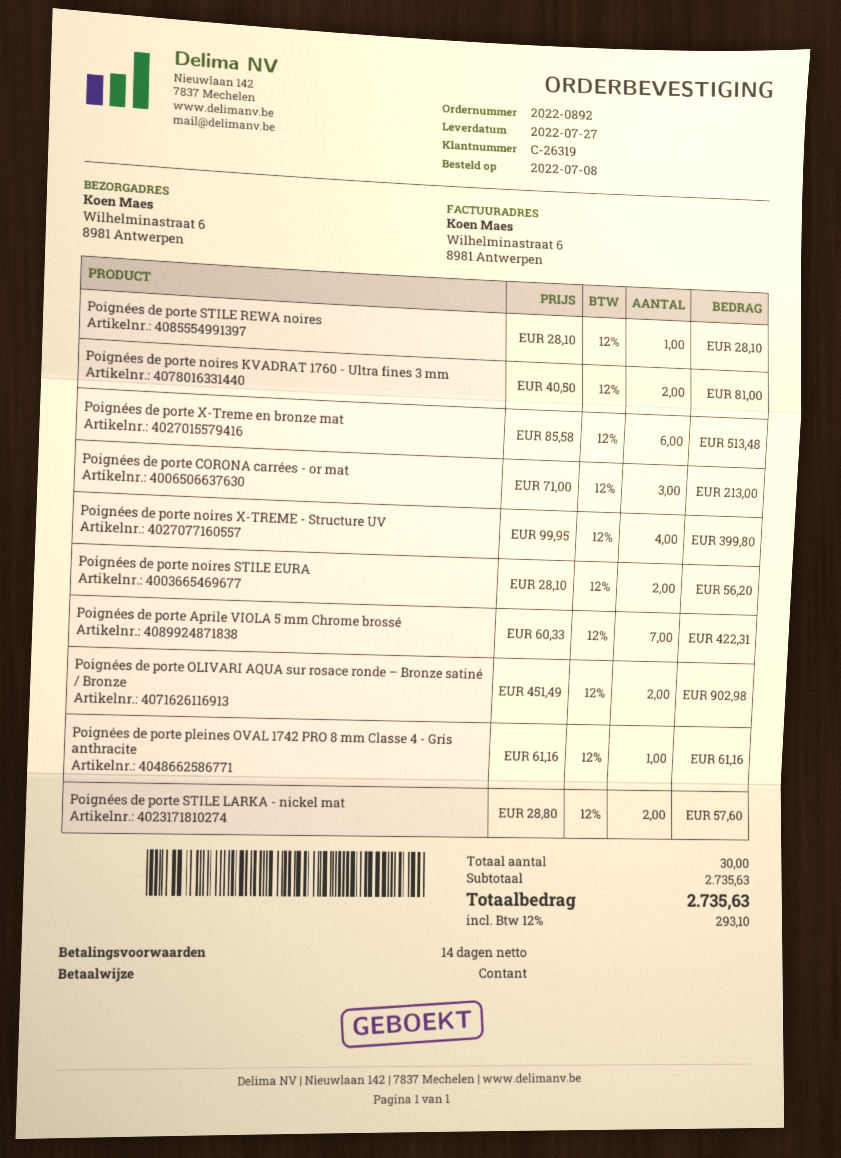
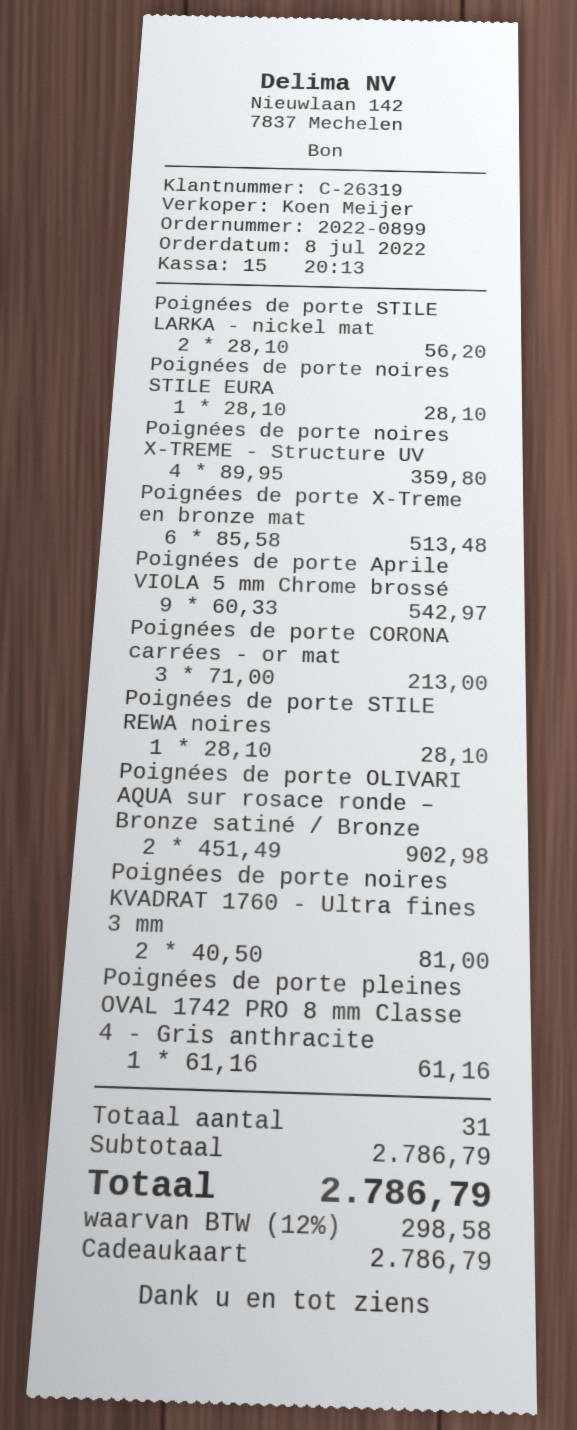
order number: 2022-0892 -> 2022-0899
payment method: cash -> gift card
Poignées de porte noires X-TREME - Structure UV: 4 x 99.95 = 399.80 -> 4 x 89.95 = 359.80
Poignées de porte noires STILE EURA: 2 x 28.10 = 56.20 -> 1 x 28.10 = 28.10
Poignées de porte Aprile VIOLA 5 mm Chrome brossé: 7 x 60.33 = 422.31 -> 9 x 60.33 = 542.97
Poignées de porte STILE LARKA - nickel mat: 2 x 28.80 = 57.60 -> 2 x 28.10 = 56.20
total quantity: 30 -> 31
subtotal: 2735.63 -> 2786.79
tax: 12% = 293.10 -> 12% = 298.58
total: 2735.63 -> 2786.79

